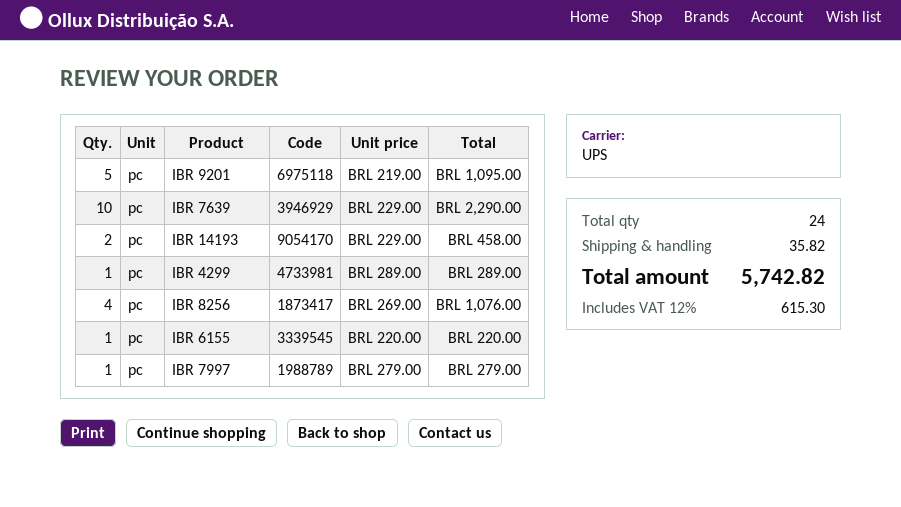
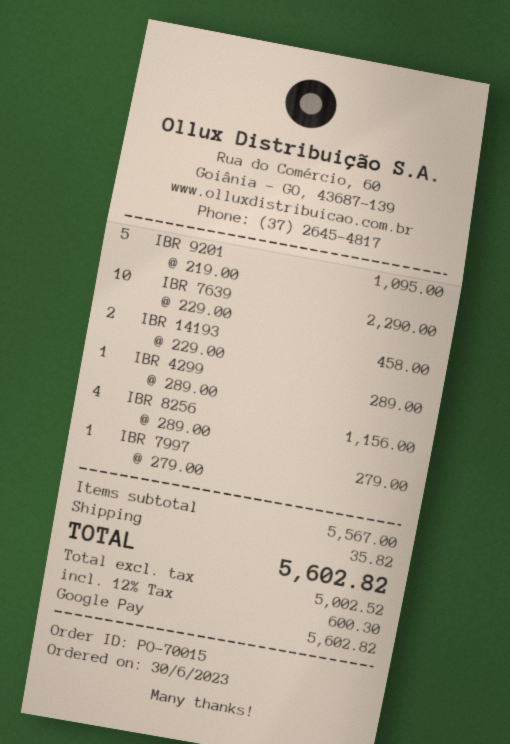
IBR 8256: 4 x 269.00 = 1076.00 -> 4 x 289.00 = 1156.00
IBR 6155: 1 x 220.00 = 220.00 -> none
tax: 12% = 615.30 -> 12% = 600.30
total: 5742.82 -> 5602.82

